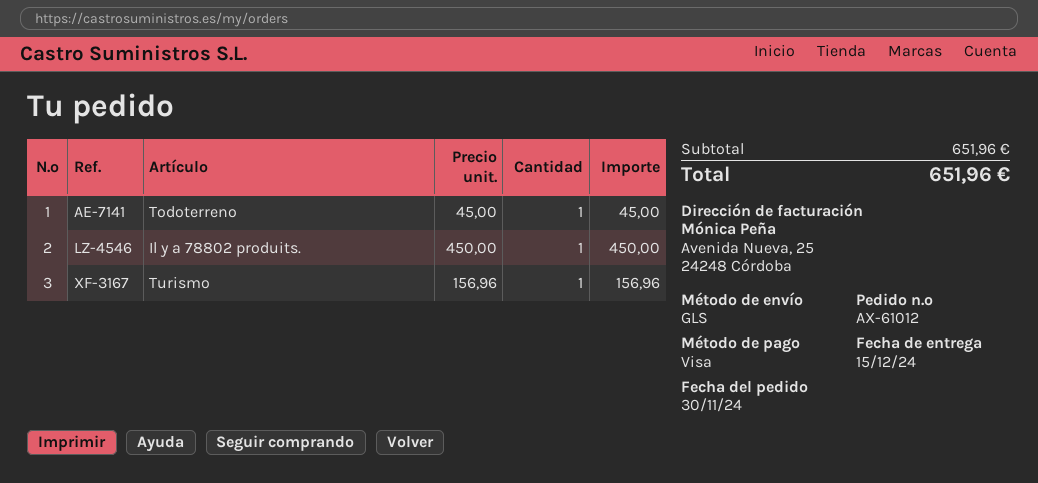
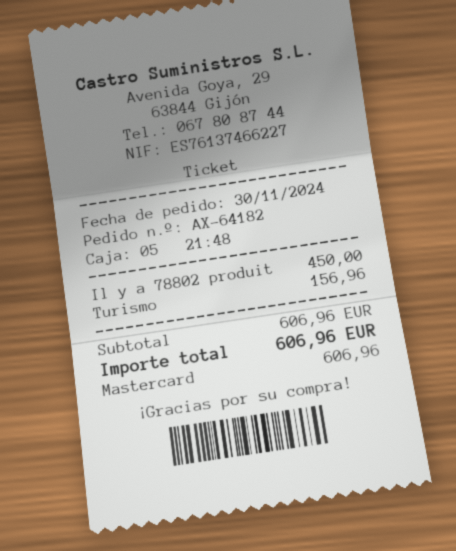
order number: AX-61012 -> AX-64182
payment method: Visa -> Mastercard
Todoterreno: 1 x 45.00 = 45.00 -> none
subtotal: 651.96 -> 606.96
total: 651.96 -> 606.96

